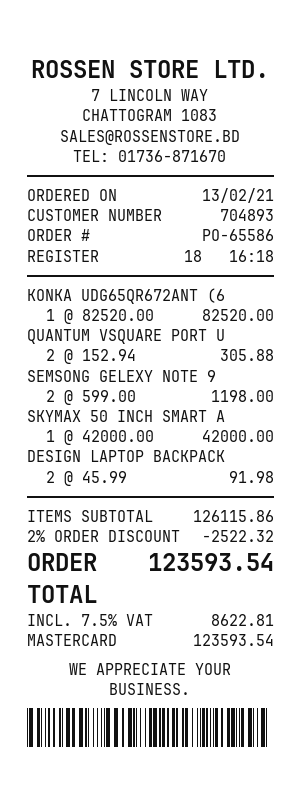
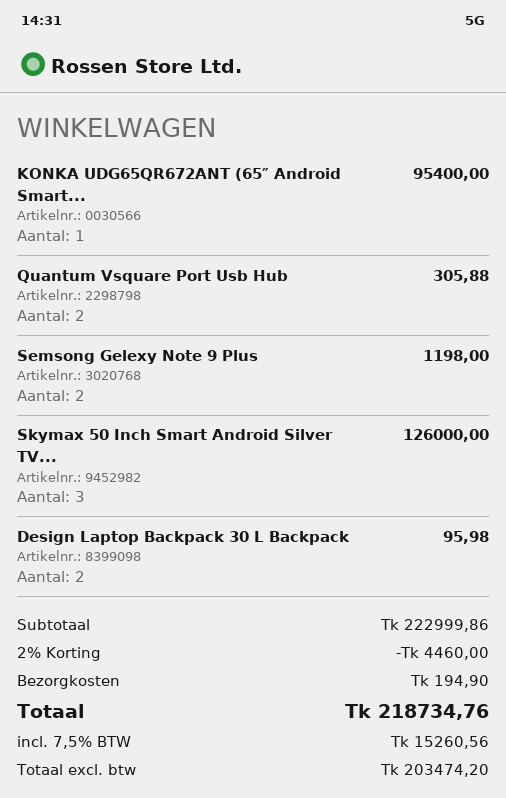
KONKA UDG65QR672ANT (6: 1 for 82520.00 -> 1 for 95400.00
SKYMAX 50 INCH SMART A: 1 for 42000.00 -> 3 for 126000.00
DESIGN LAPTOP BACKPACK: 2 for 91.98 -> 2 for 95.98
subtotal: 126115.86 -> 222999.86
discount: 2% = 2522.32 -> 2% = 4460.00
shipping: none -> 194.90
tax: 7.5% = 8622.81 -> 7.5% = 15260.56
total: 123593.54 -> 218734.76

